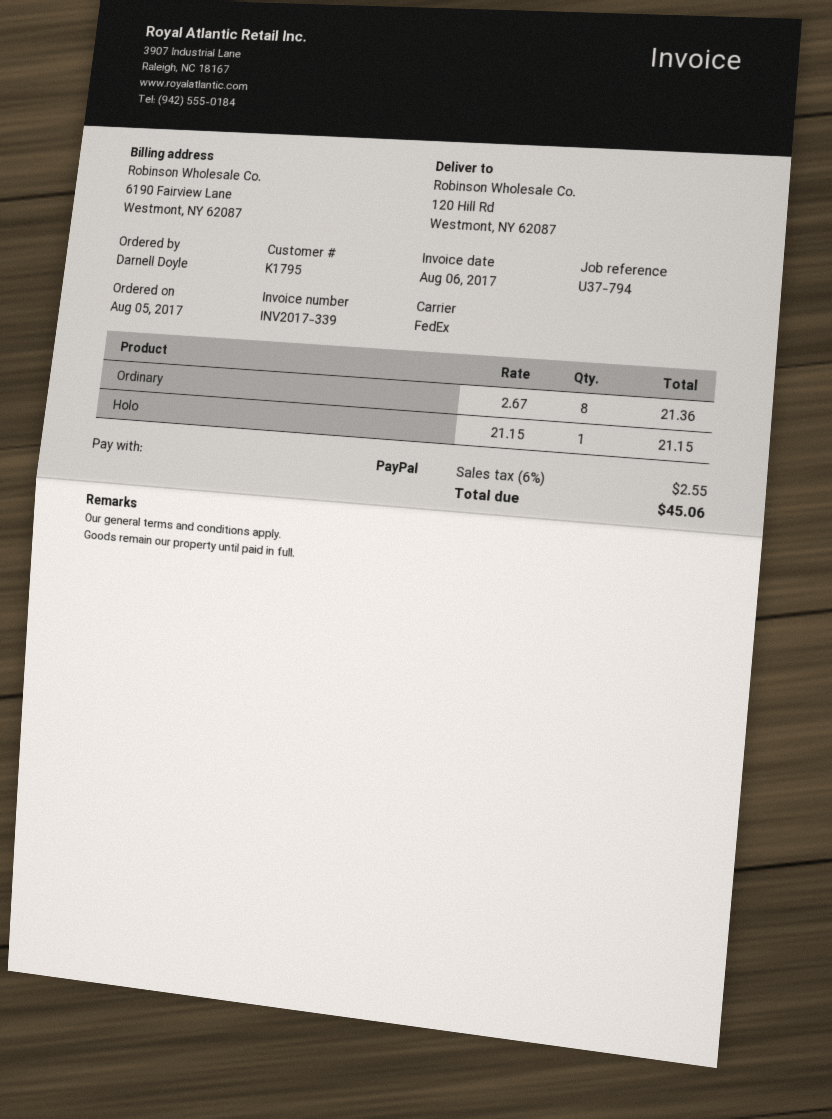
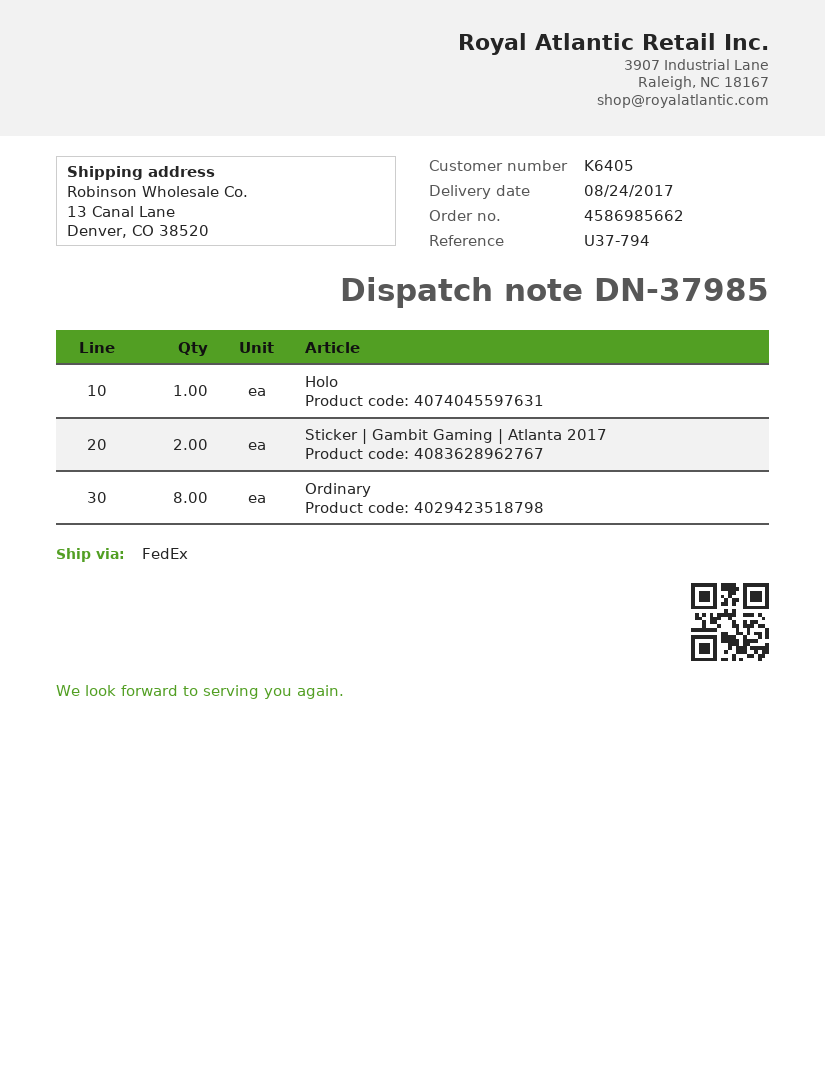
customer number: K1795 -> K6405
ship to: 120 Hill Rd, Westmont, NY 62087 -> 13 Canal Lane, Denver, CO 38520
Sticker | Gambit Gaming | Atlanta 2017: none -> 2

